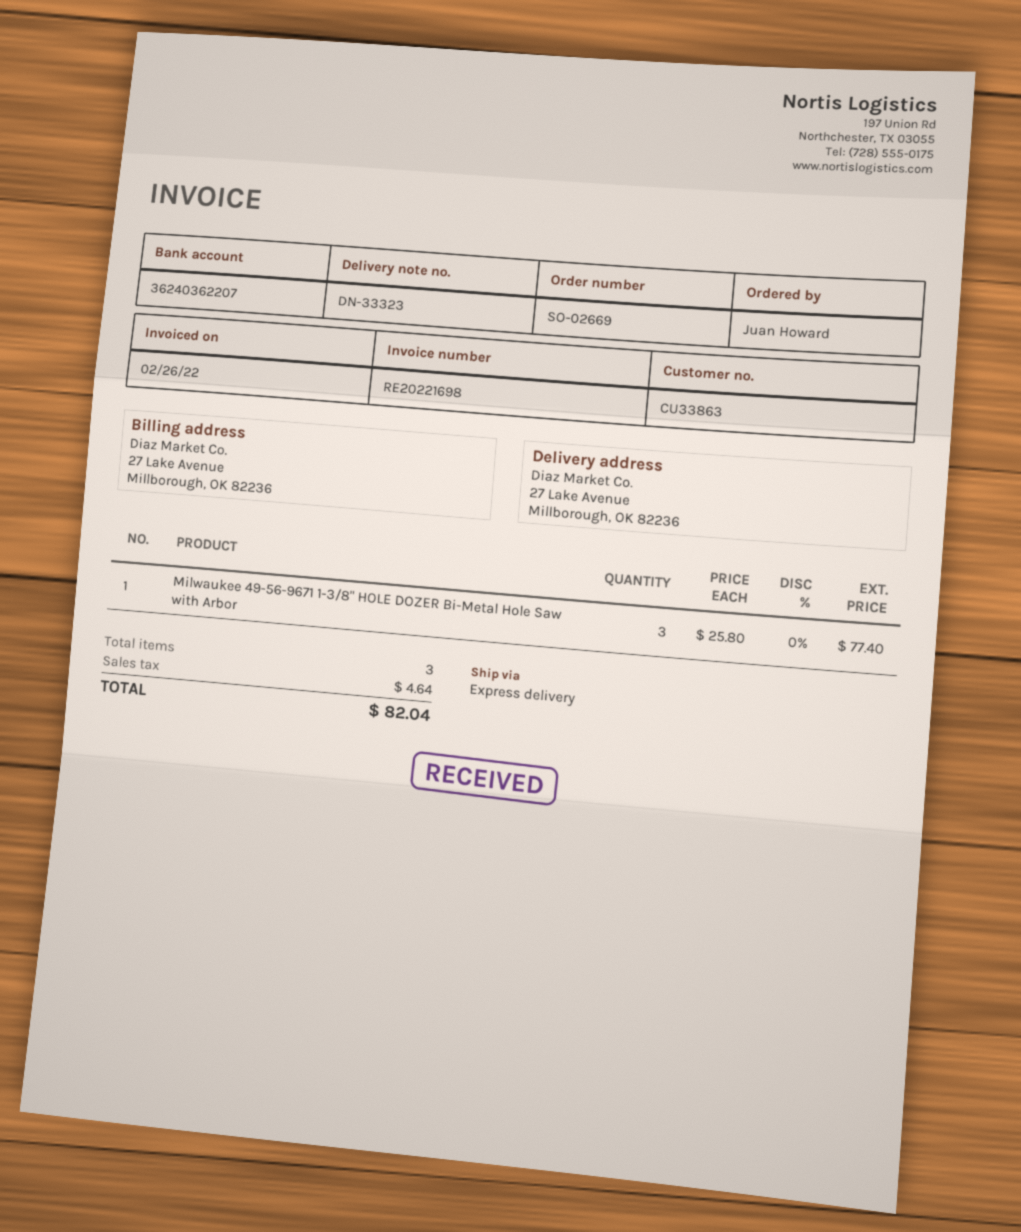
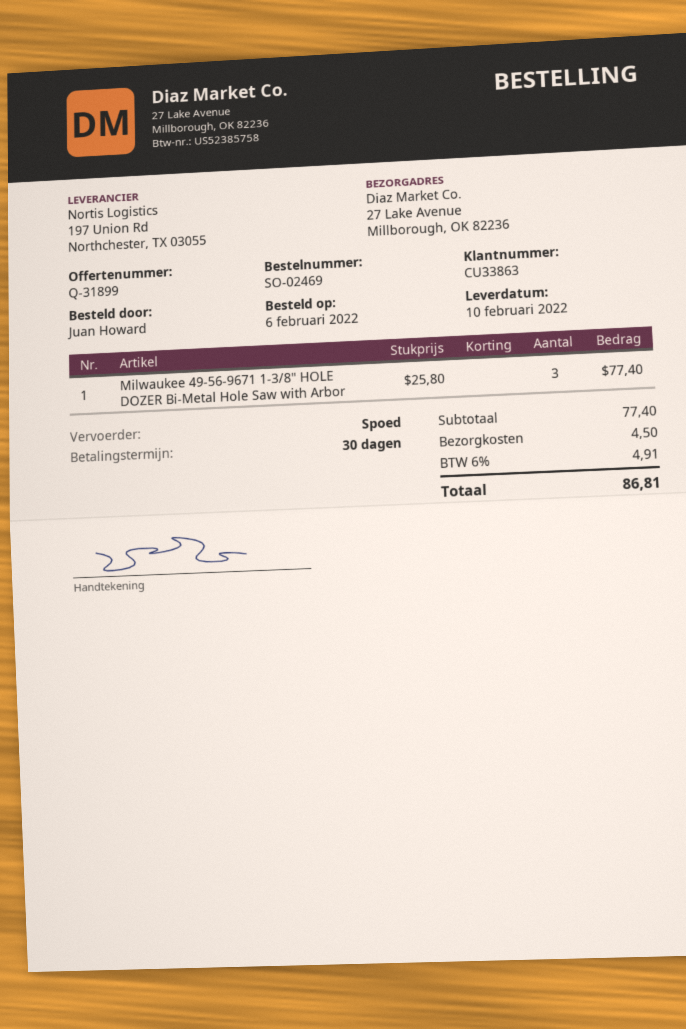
order number: SO-02669 -> SO-02469
shipping: none -> 4.50
tax: 4.64 -> 4.91
total: 82.04 -> 86.81

